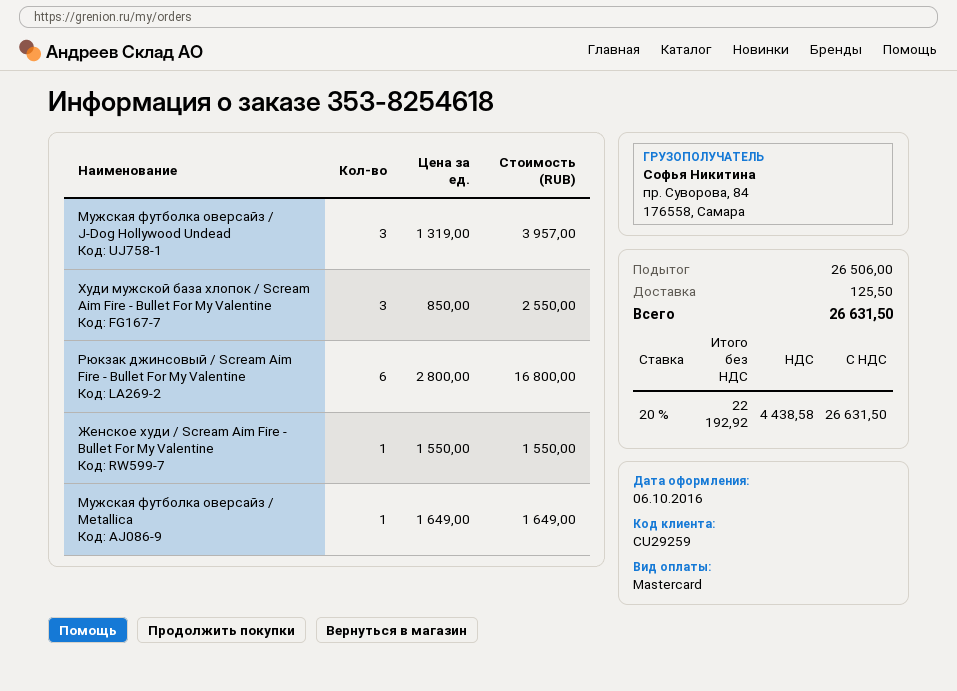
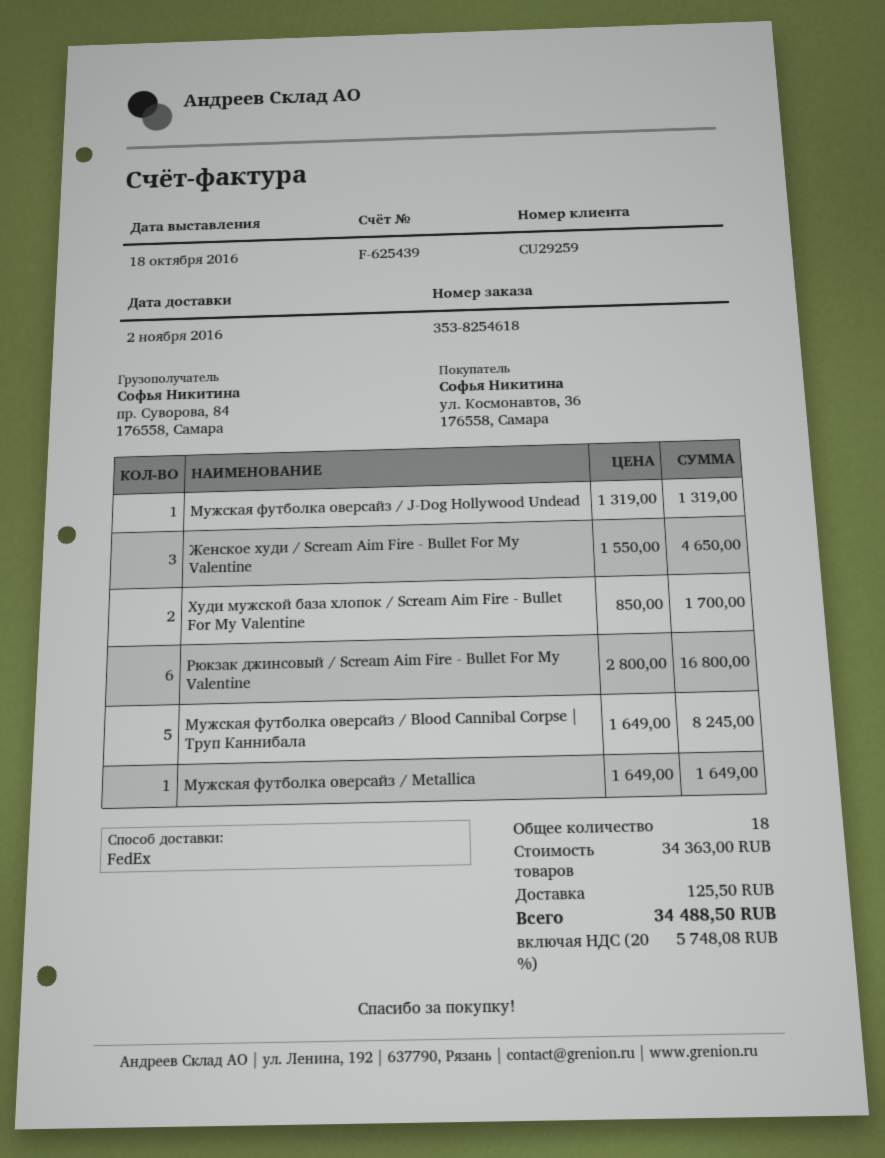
Мужская футболка оверсайз / J-Dog Hollywood Undead: 3 x 1319.00 = 3957.00 -> 1 x 1319.00 = 1319.00
Худи мужской база хлопок / Scream Aim Fire - Bullet For My Valentine: 3 x 850.00 = 2550.00 -> 2 x 850.00 = 1700.00
Женское худи / Scream Aim Fire - Bullet For My Valentine: 1 x 1550.00 = 1550.00 -> 3 x 1550.00 = 4650.00
Мужская футболка оверсайз / Blood Cannibal Corpse | Труп Каннибала: none -> 5 x 1649.00 = 8245.00
subtotal: 26506.00 -> 34363.00
tax: 20% = 4438.58 -> 20% = 5748.08
total: 26631.50 -> 34488.50

